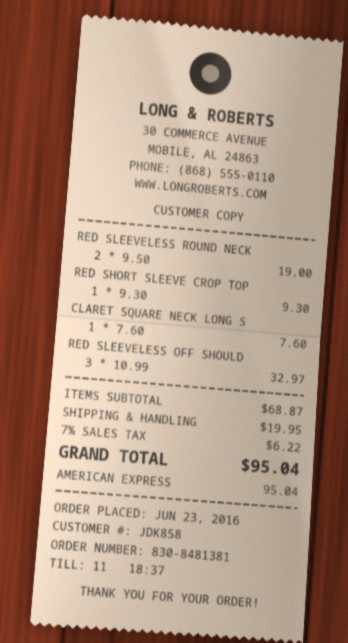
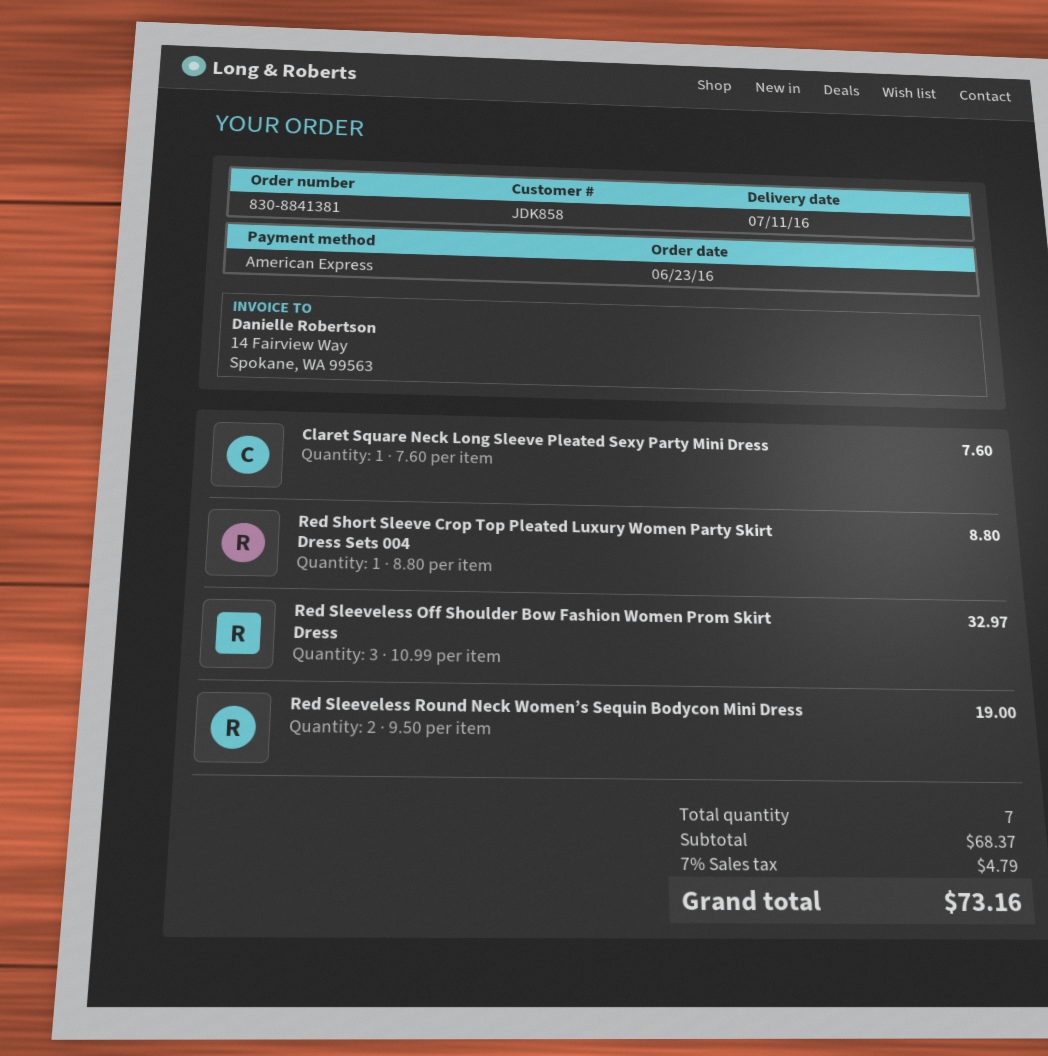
order number: 830-8481381 -> 830-8841381
RED SHORT SLEEVE CROP TOP: 1 x 9.30 = 9.30 -> 1 x 8.80 = 8.80
subtotal: 68.87 -> 68.37
shipping: 19.95 -> none
tax: 7% = 6.22 -> 7% = 4.79
total: 95.04 -> 73.16

